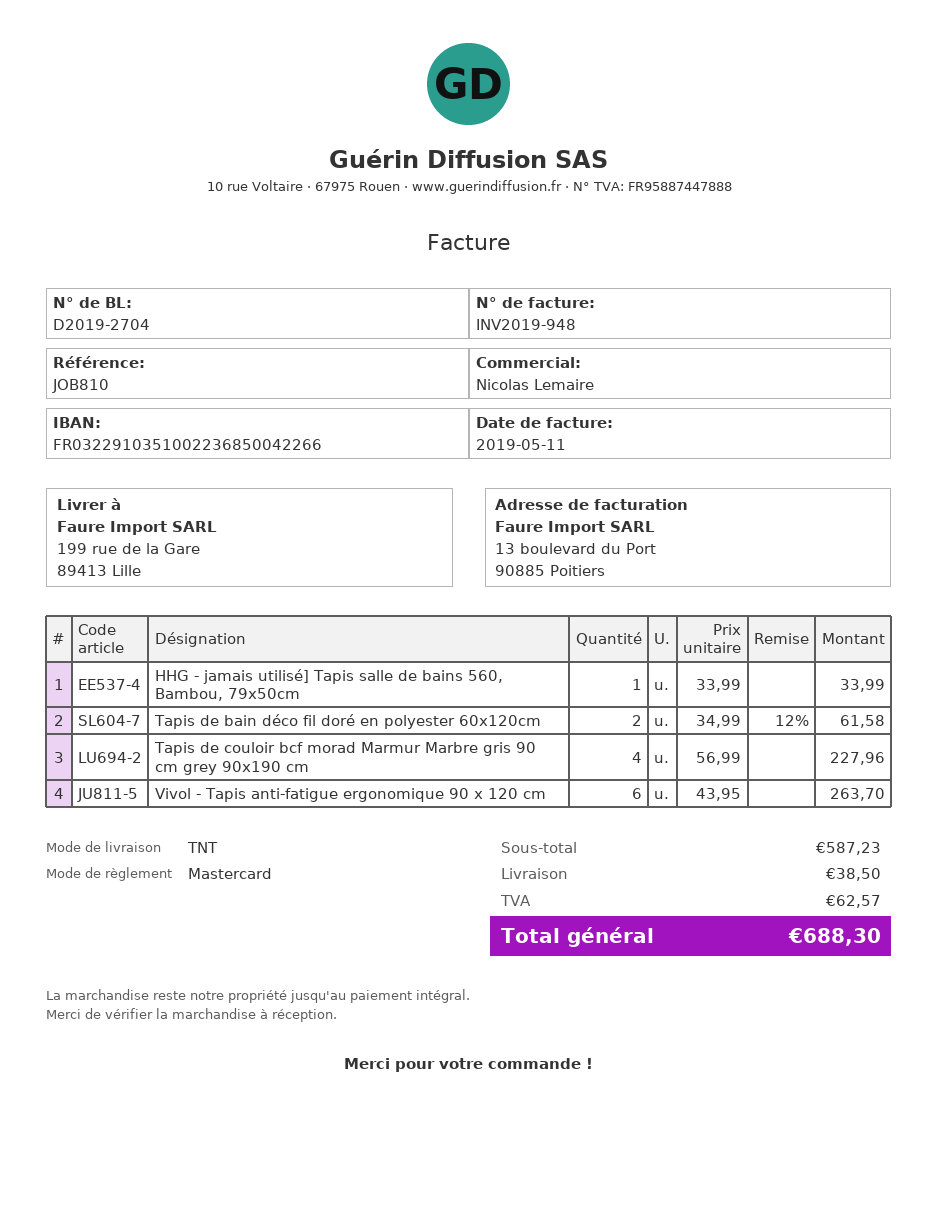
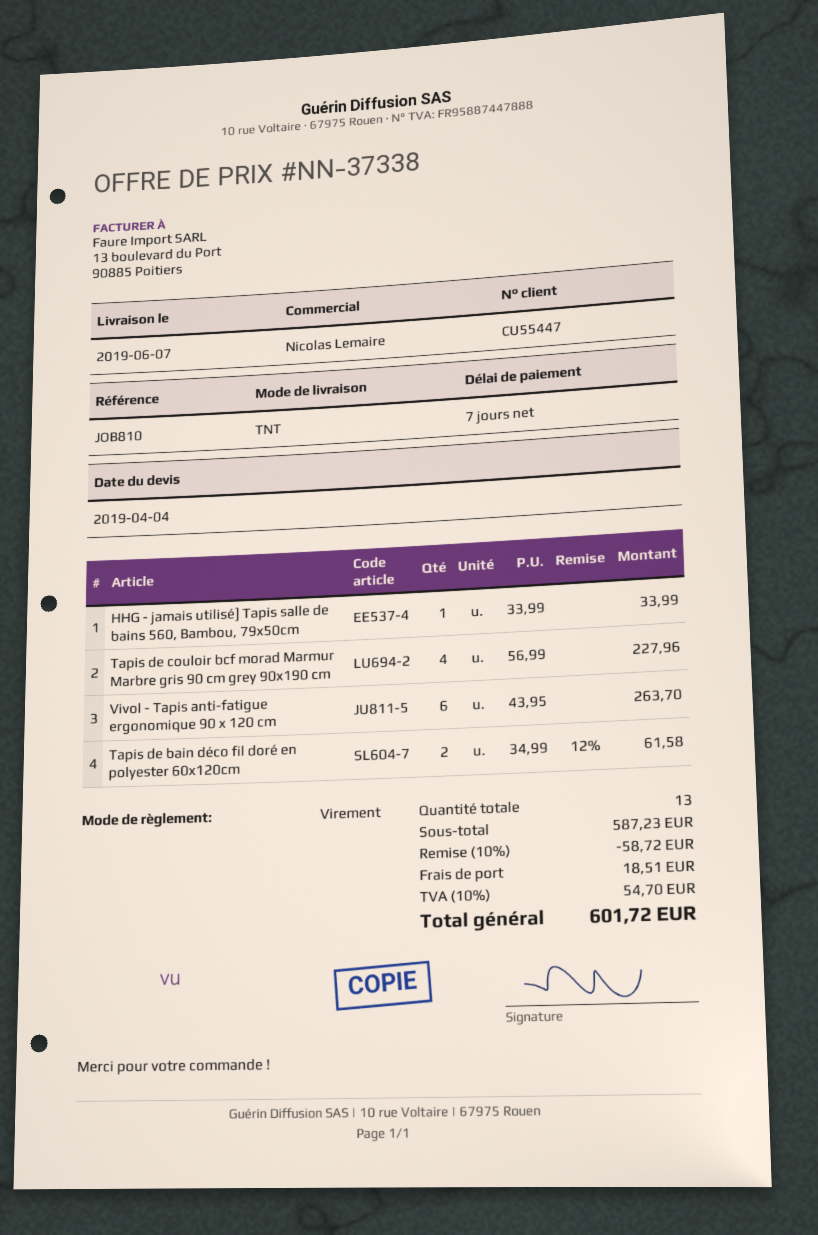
payment method: Mastercard -> bank transfer
discount: none -> 10% = 58.72
shipping: 38.50 -> 18.51
tax: 62.57 -> 54.70
total: 688.30 -> 601.72

